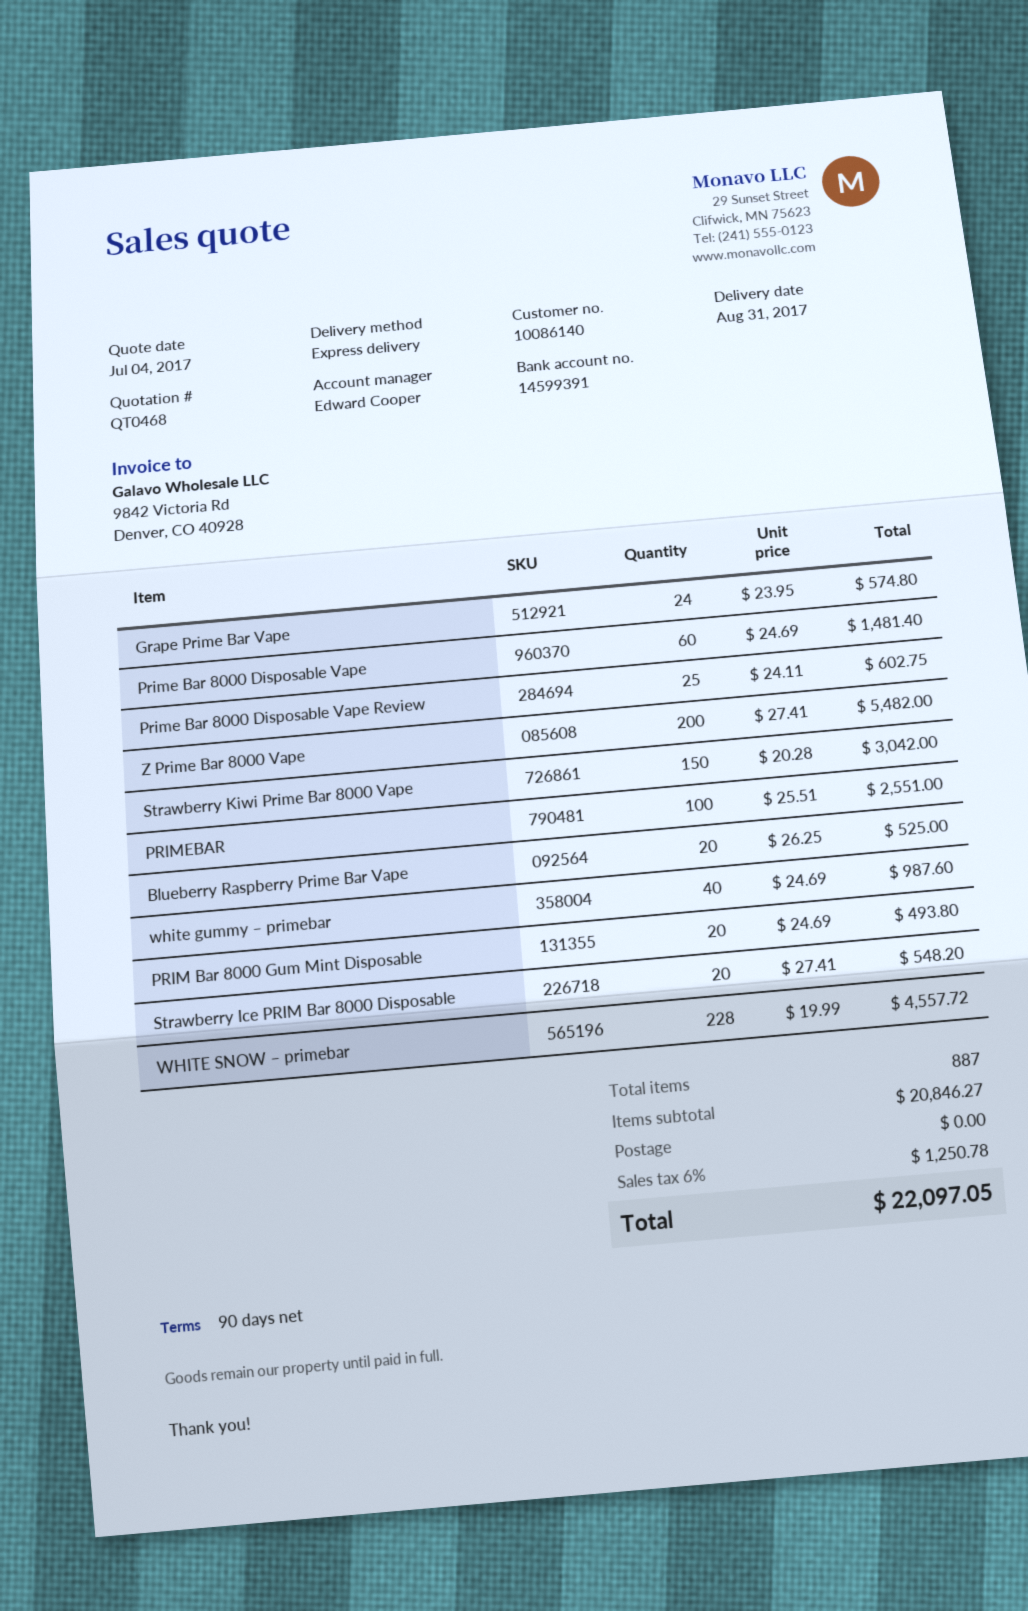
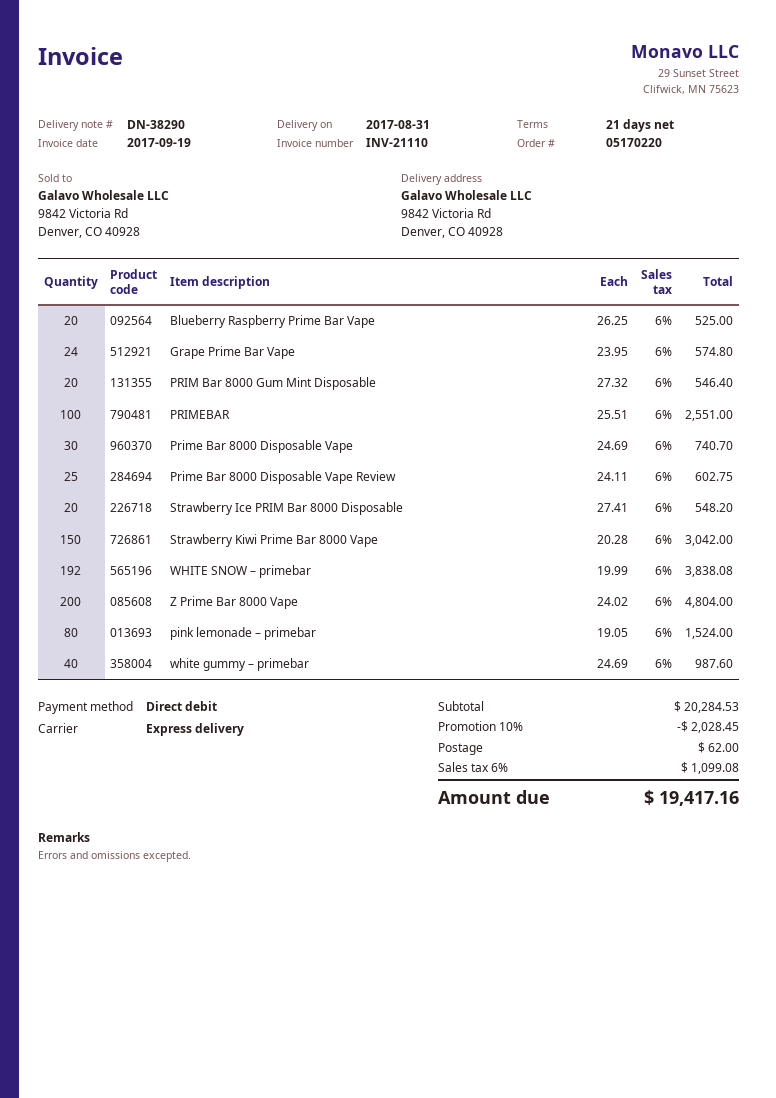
payment terms: 90 days -> 21 days
Prime Bar 8000 Disposable Vape: 60 x 24.69 = 1481.40 -> 30 x 24.69 = 740.70
Z Prime Bar 8000 Vape: 200 x 27.41 = 5482.00 -> 200 x 24.02 = 4804.00
PRIM Bar 8000 Gum Mint Disposable: 20 x 24.69 = 493.80 -> 20 x 27.32 = 546.40
WHITE SNOW – primebar: 228 x 19.99 = 4557.72 -> 192 x 19.99 = 3838.08
pink lemonade – primebar: none -> 80 x 19.05 = 1524.00
subtotal: 20846.27 -> 20284.53
discount: none -> 10% = 2028.45
shipping: 0.00 -> 62.00
tax: 6% = 1250.78 -> 6% = 1099.08
total: 22097.05 -> 19417.16

